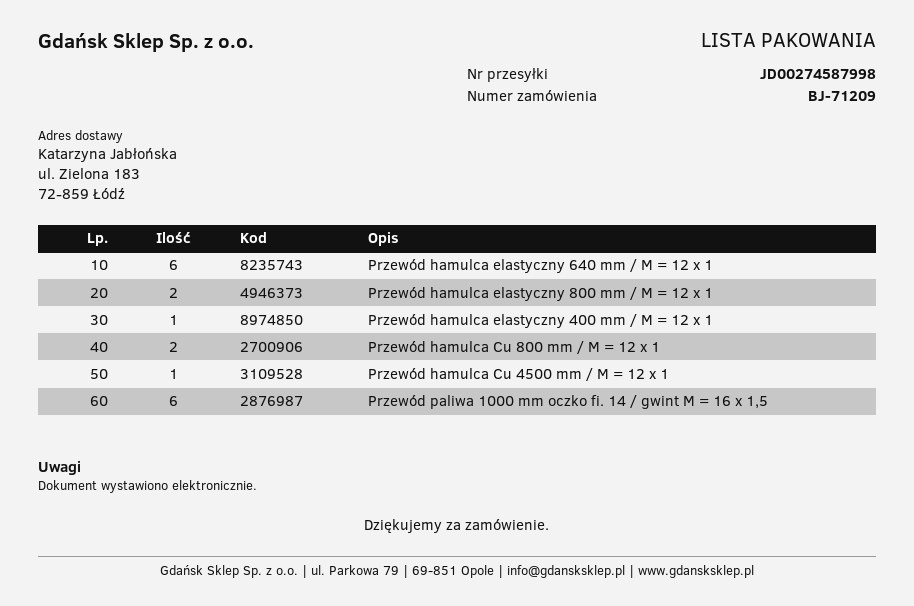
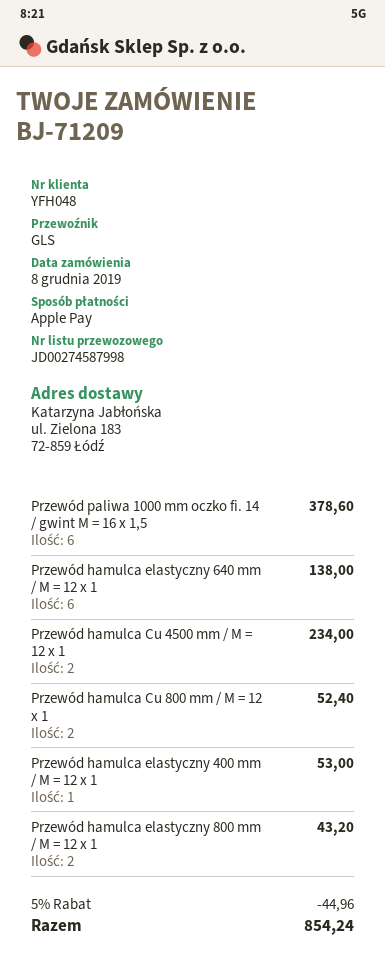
Przewód hamulca Cu 4500 mm / M = 12 x 1: 1 -> 2

